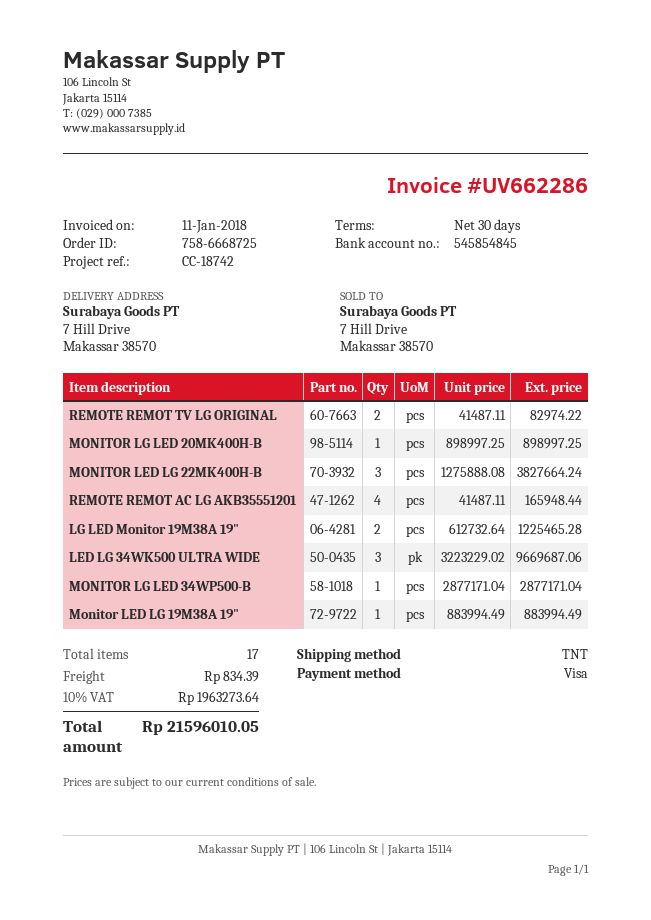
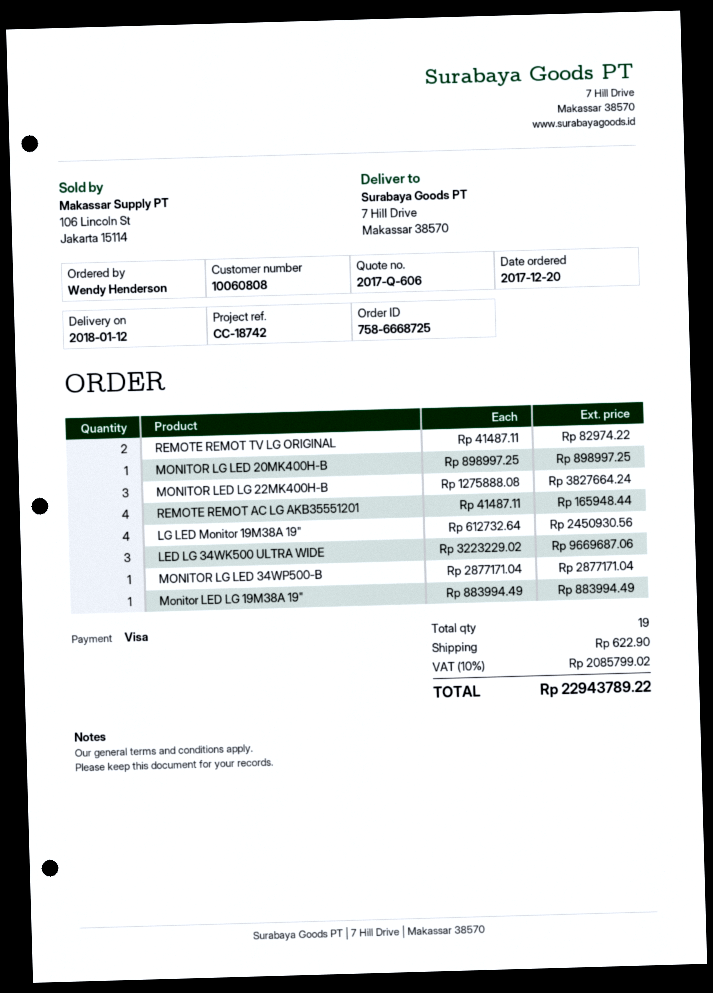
LG LED Monitor 19M38A 19": 2 x 612732.64 = 1225465.28 -> 4 x 612732.64 = 2450930.56
total quantity: 17 -> 19
shipping: 834.39 -> 622.90
tax: 10% = 1963273.64 -> 10% = 2085799.02
total: 21596010.05 -> 22943789.22

